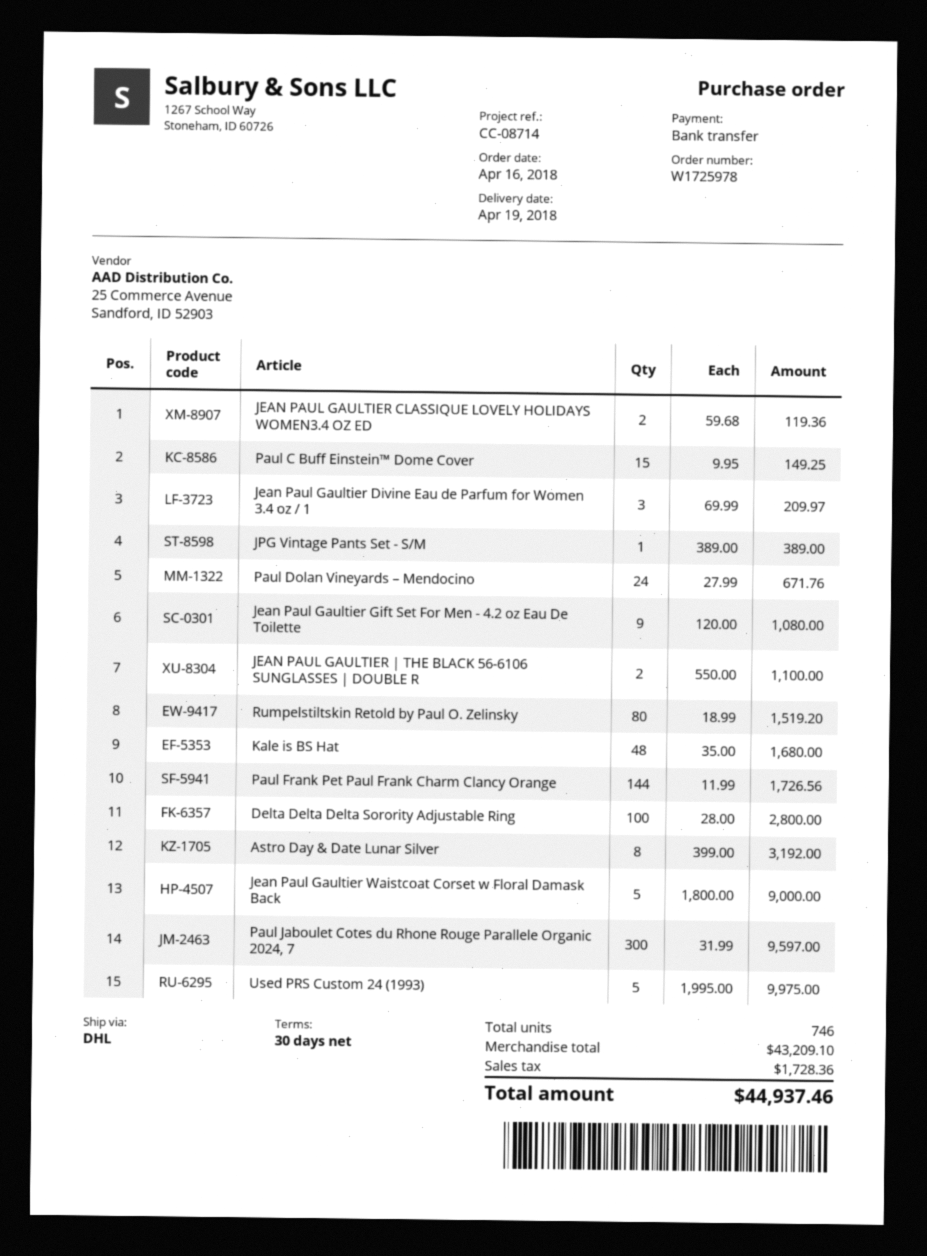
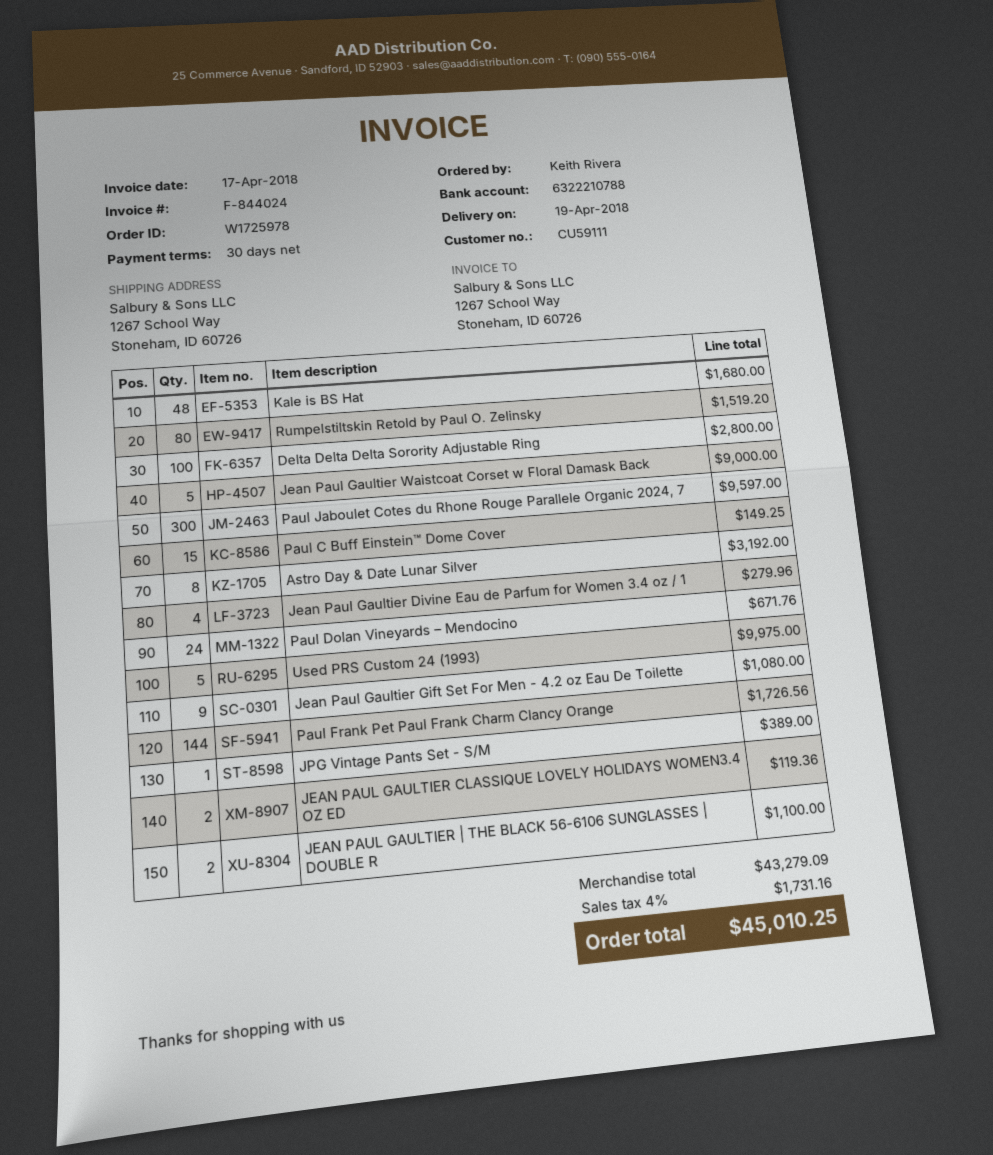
Jean Paul Gaultier Divine Eau de Parfum for Women 3.4 oz / 1: 3 for 209.97 -> 4 for 279.96
subtotal: 43209.10 -> 43279.09
tax: 1728.36 -> 1731.16
total: 44937.46 -> 45010.25

